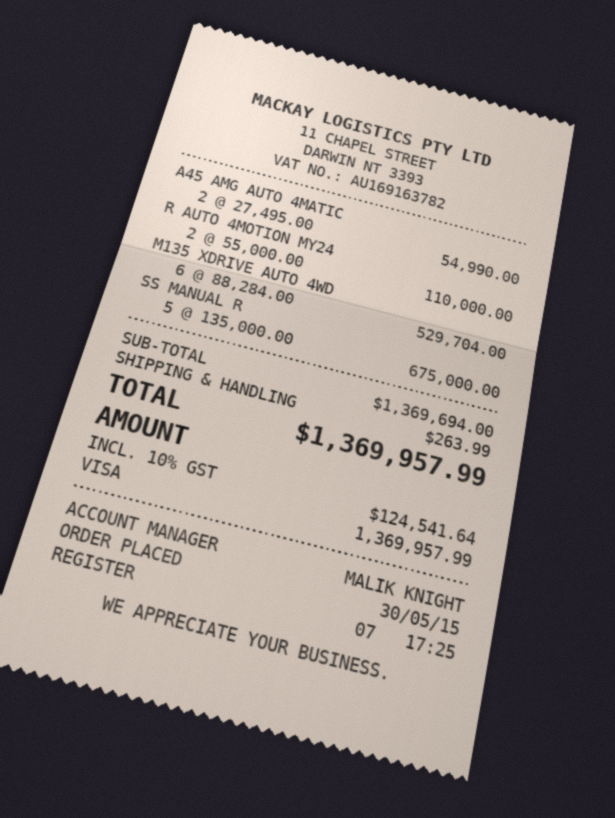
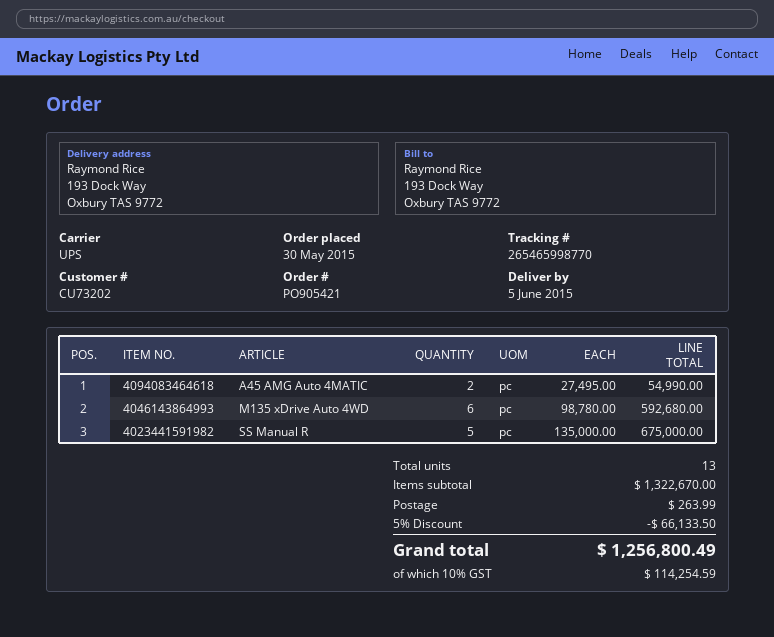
R AUTO 4MOTION MY24: 2 x 55000.00 = 110000.00 -> none
M135 XDRIVE AUTO 4WD: 6 x 88284.00 = 529704.00 -> 6 x 98780.00 = 592680.00
subtotal: 1369694.00 -> 1322670.00
discount: none -> 5% = 66133.50
tax: 10% = 124541.64 -> 10% = 114254.59
total: 1369957.99 -> 1256800.49

